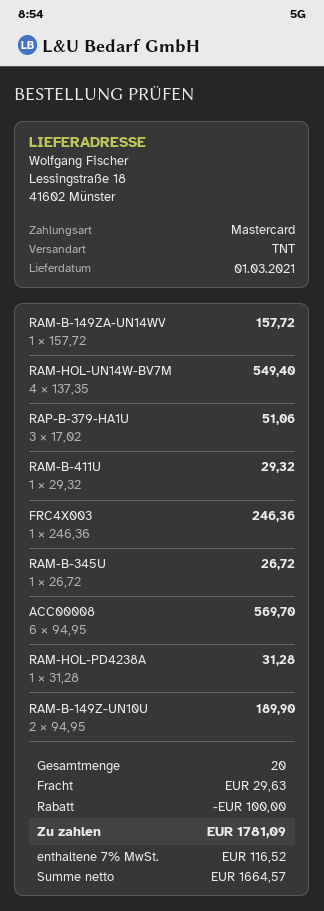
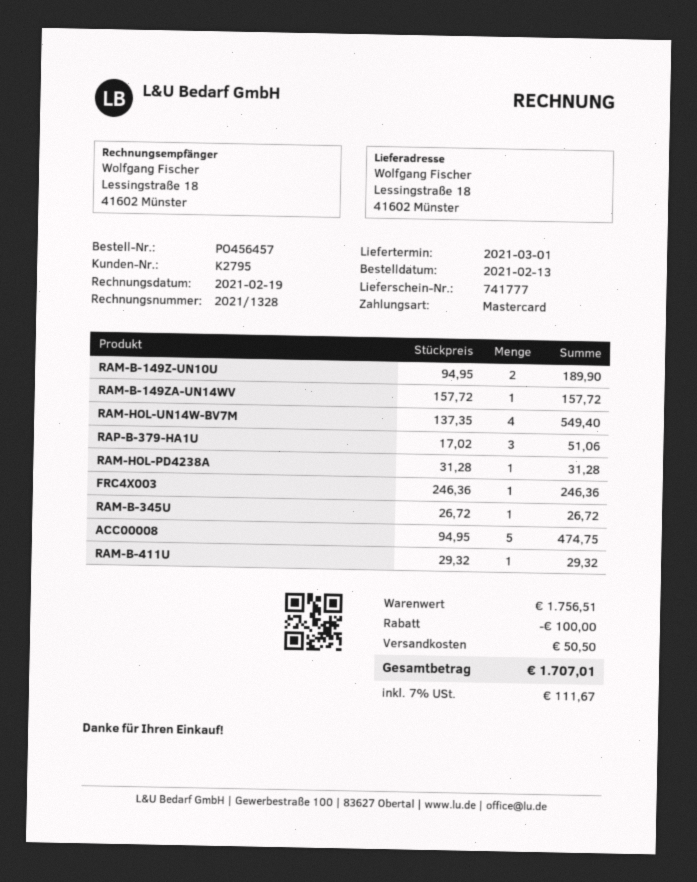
ACC00008: 6 x 94.95 = 569.70 -> 5 x 94.95 = 474.75
shipping: 29.63 -> 50.50
tax: 7% = 116.52 -> 7% = 111.67
total: 1781.09 -> 1707.01

